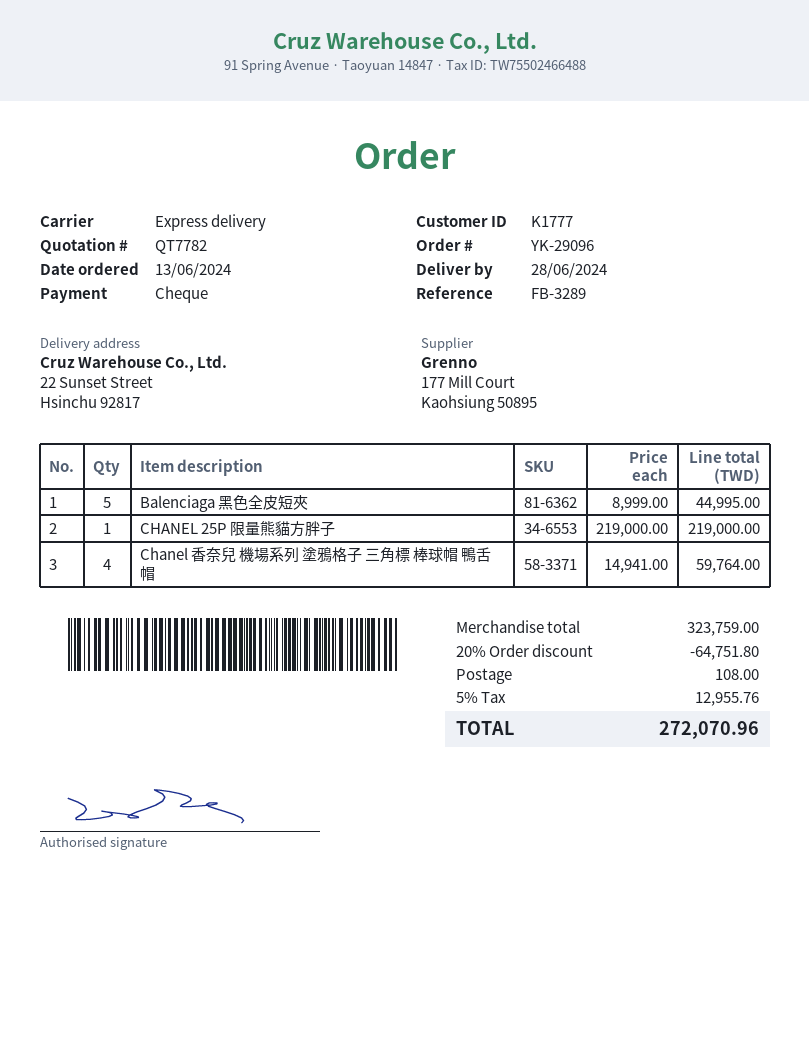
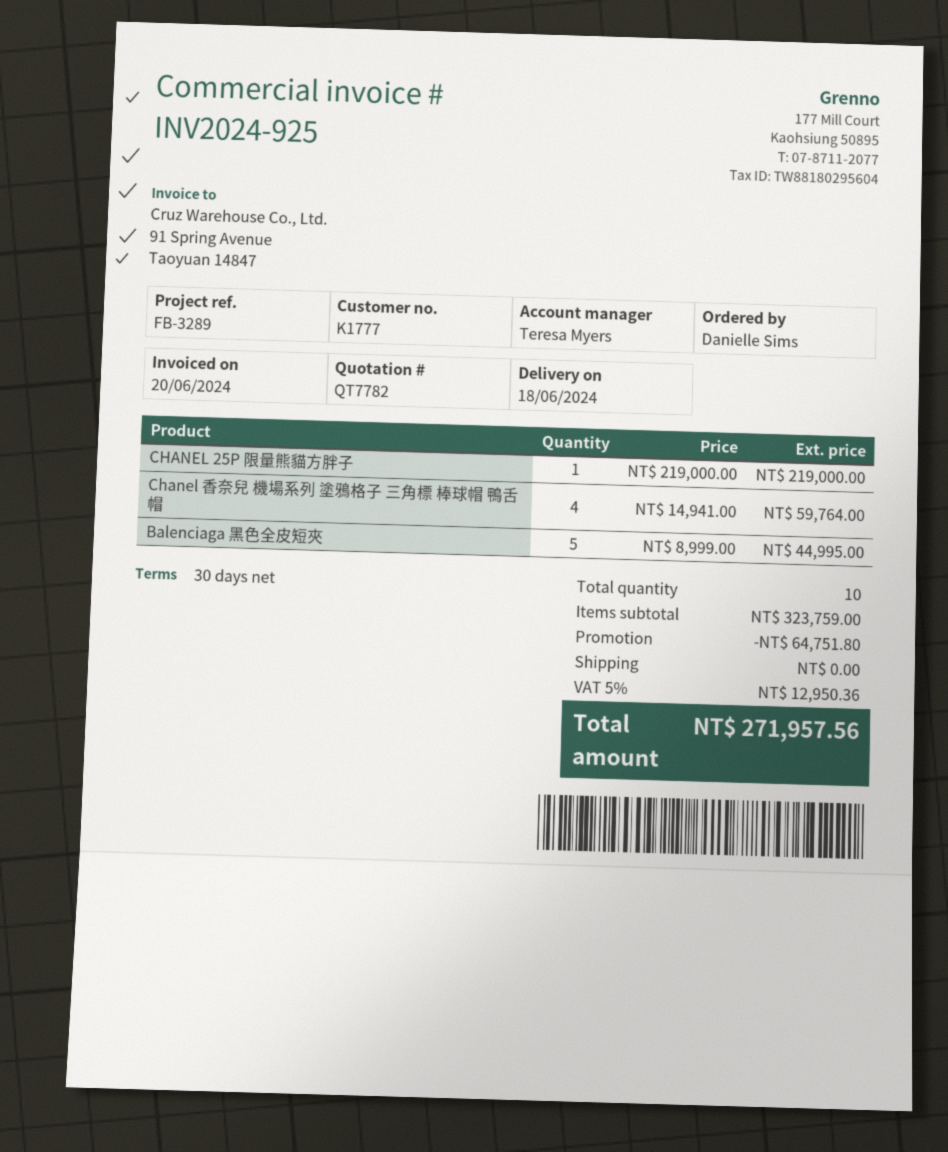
delivery date: 2024-06-28 -> 2024-06-18
shipping: 108.00 -> 0.00
tax: 5% = 12955.76 -> 5% = 12950.36
total: 272070.96 -> 271957.56

